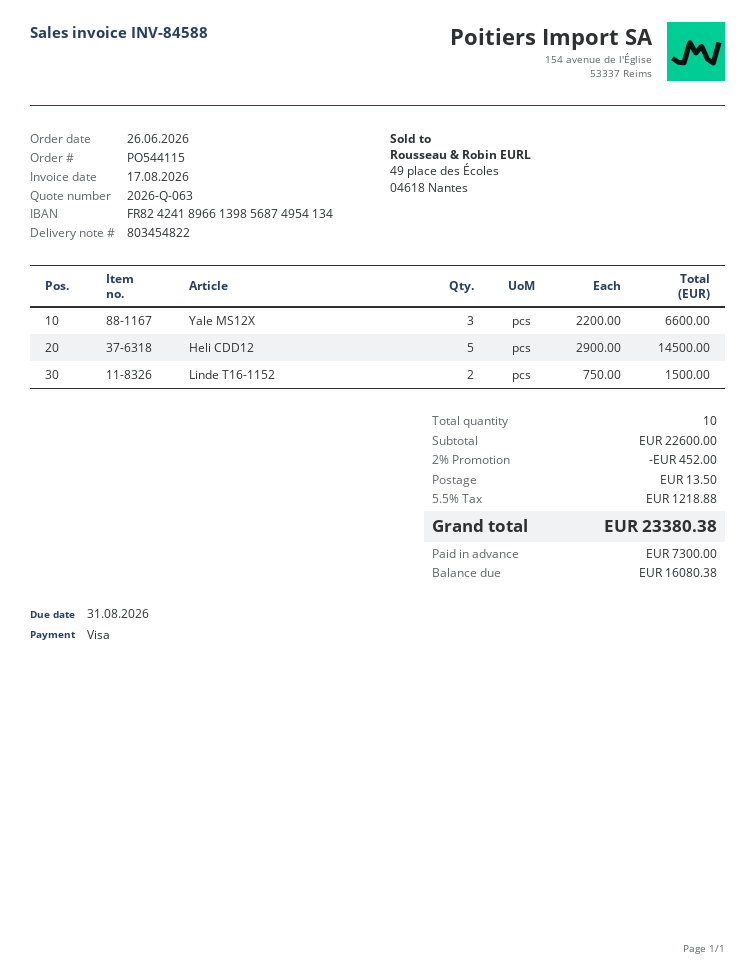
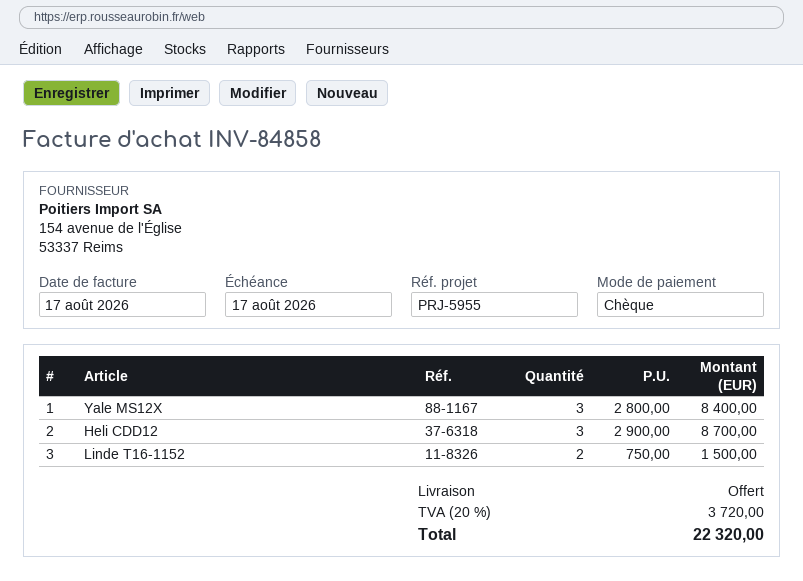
invoice number: INV-84588 -> INV-84858
due date: 2026-08-31 -> 2026-08-17
payment method: Visa -> cheque
Yale MS12X: 3 x 2200.00 = 6600.00 -> 3 x 2800.00 = 8400.00
Heli CDD12: 5 x 2900.00 = 14500.00 -> 3 x 2900.00 = 8700.00
discount: 2% = 452.00 -> none
shipping: 13.50 -> 0.00
tax: 5.5% = 1218.88 -> 20% = 3720.00
total: 23380.38 -> 22320.00

